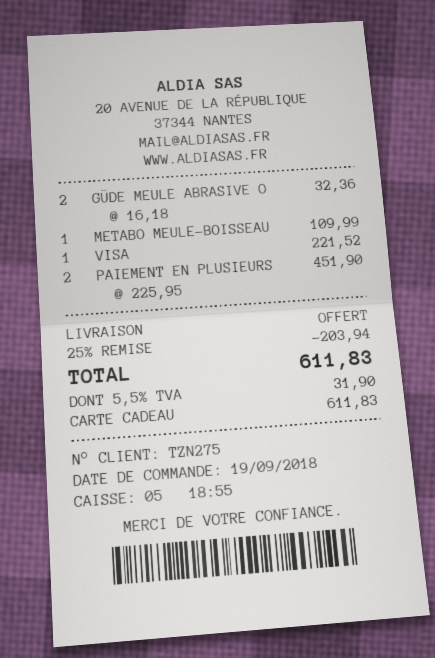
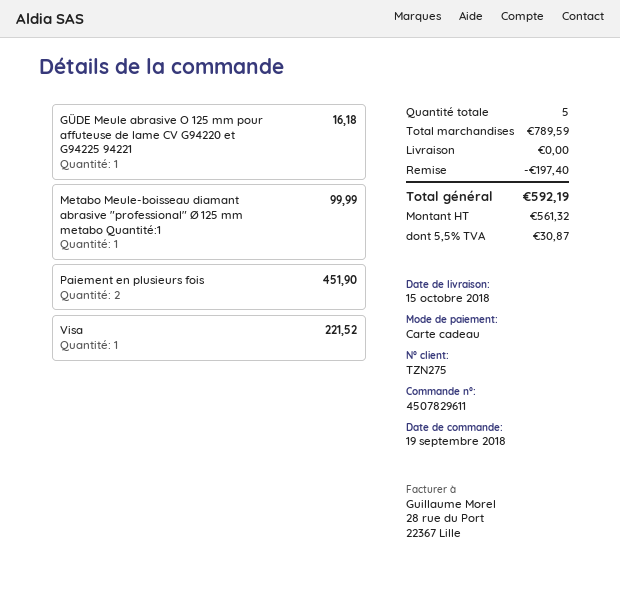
GÜDE MEULE ABRASIVE O: 2 for 32.36 -> 1 for 16.18
METABO MEULE-BOISSEAU: 1 for 109.99 -> 1 for 99.99
discount: 203.94 -> 197.40
tax: 5.5% = 31.90 -> 5.5% = 30.87
total: 611.83 -> 592.19

